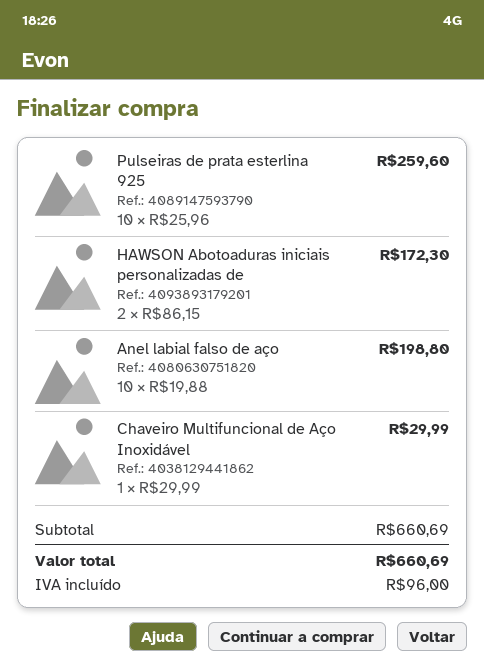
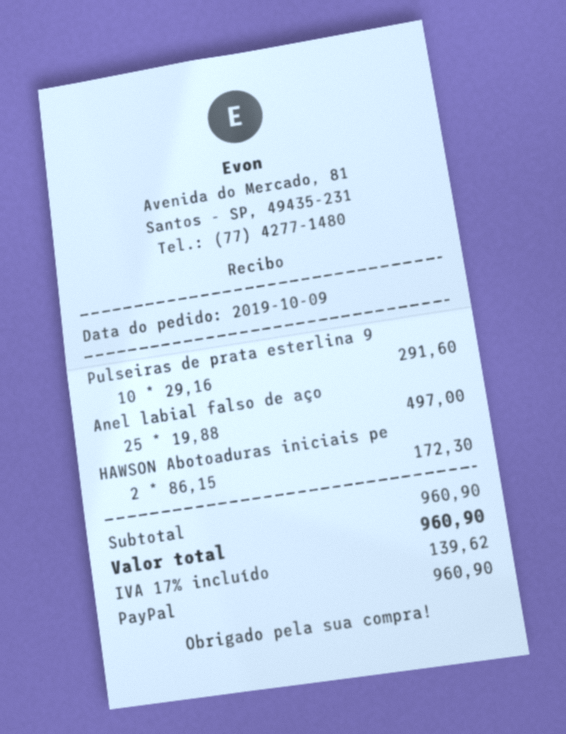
Pulseiras de prata esterlina 925: 10 x 25.96 = 259.60 -> 10 x 29.16 = 291.60
Anel labial falso de aço: 10 x 19.88 = 198.80 -> 25 x 19.88 = 497.00
Chaveiro Multifuncional de Aço Inoxidável: 1 x 29.99 = 29.99 -> none
subtotal: 660.69 -> 960.90
tax: 96.00 -> 139.62
total: 660.69 -> 960.90

